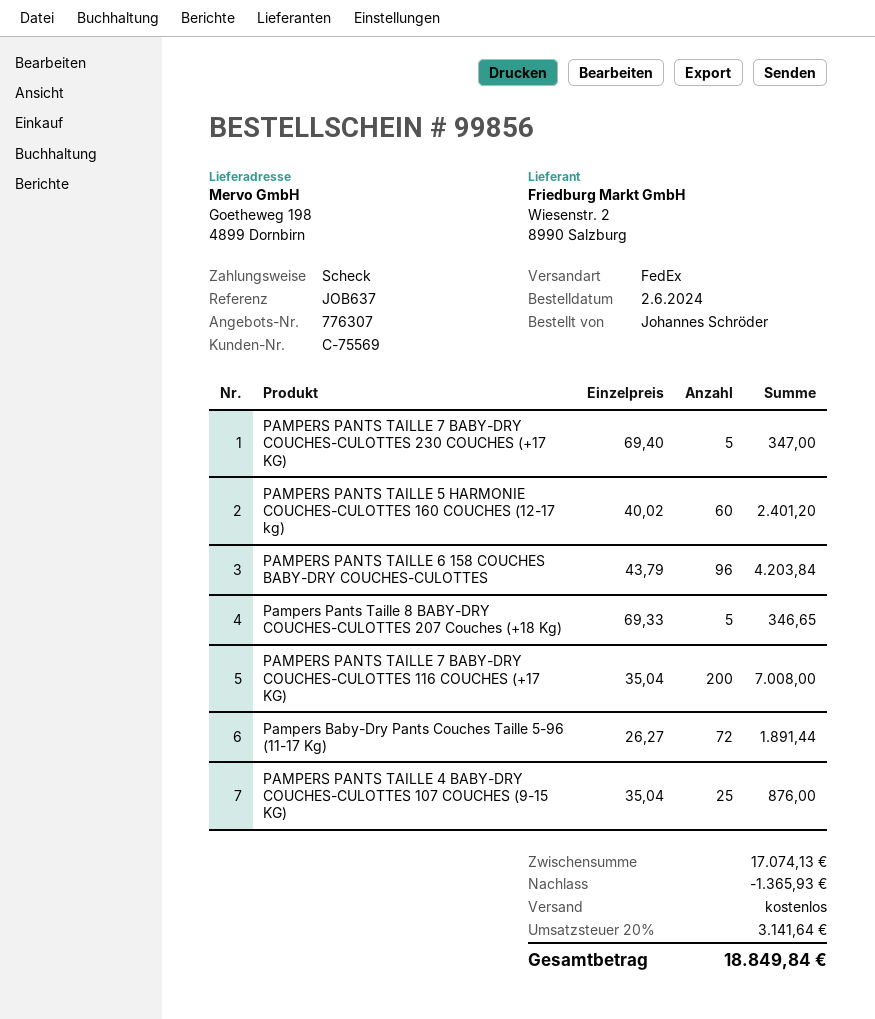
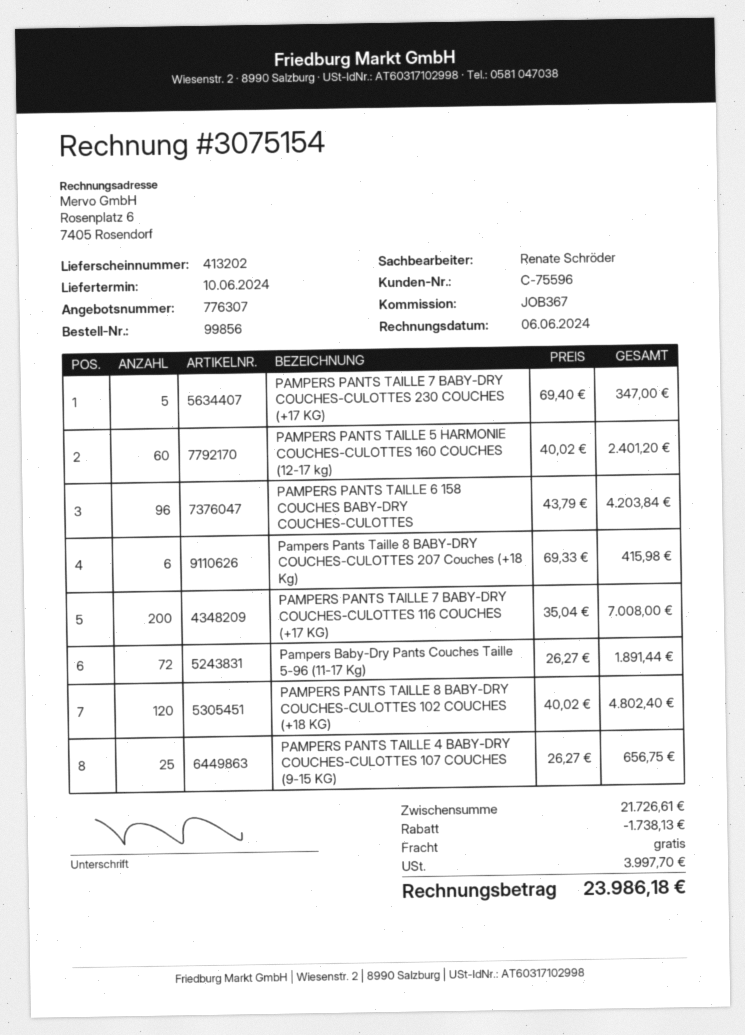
customer number: C-75569 -> C-75596
reference: JOB637 -> JOB367
Pampers Pants Taille 8 BABY-DRY COUCHES-CULOTTES 207 Couches (+18 Kg): 5 x 69.33 = 346.65 -> 6 x 69.33 = 415.98
PAMPERS PANTS TAILLE 4 BABY-DRY COUCHES-CULOTTES 107 COUCHES (9-15 KG): 25 x 35.04 = 876.00 -> 25 x 26.27 = 656.75
PAMPERS PANTS TAILLE 8 BABY-DRY COUCHES-CULOTTES 102 COUCHES (+18 KG): none -> 120 x 40.02 = 4802.40
subtotal: 17074.13 -> 21726.61
discount: 1365.93 -> 1738.13
tax: 3141.64 -> 3997.70
total: 18849.84 -> 23986.18

